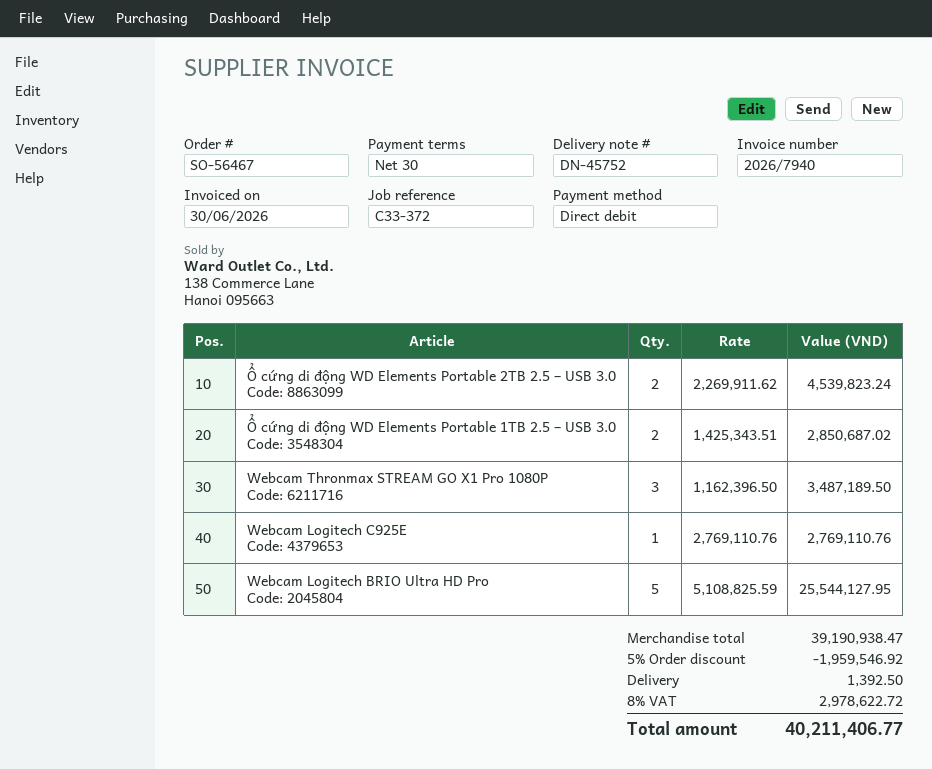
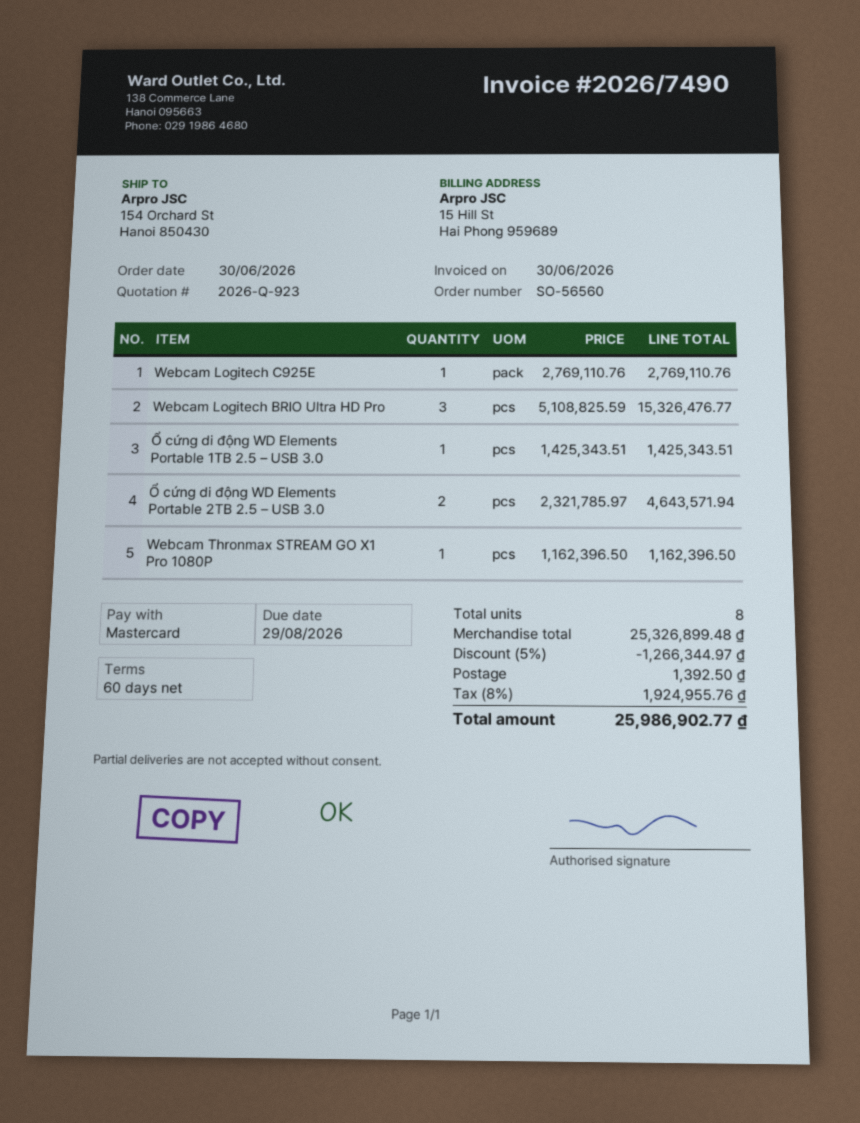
order number: SO-56467 -> SO-56560
invoice number: 2026/7940 -> 2026/7490
payment terms: 30 days -> 60 days
payment method: direct debit -> Mastercard
Ổ cứng di động WD Elements Portable 2TB 2.5 – USB 3.0: 2 x 2269911.62 = 4539823.24 -> 2 x 2321785.97 = 4643571.94
Ổ cứng di động WD Elements Portable 1TB 2.5 – USB 3.0: 2 x 1425343.51 = 2850687.02 -> 1 x 1425343.51 = 1425343.51
Webcam Thronmax STREAM GO X1 Pro 1080P: 3 x 1162396.50 = 3487189.50 -> 1 x 1162396.50 = 1162396.50
Webcam Logitech BRIO Ultra HD Pro: 5 x 5108825.59 = 25544127.95 -> 3 x 5108825.59 = 15326476.77
subtotal: 39190938.47 -> 25326899.48
discount: 5% = 1959546.92 -> 5% = 1266344.97
tax: 8% = 2978622.72 -> 8% = 1924955.76
total: 40211406.77 -> 25986902.77

